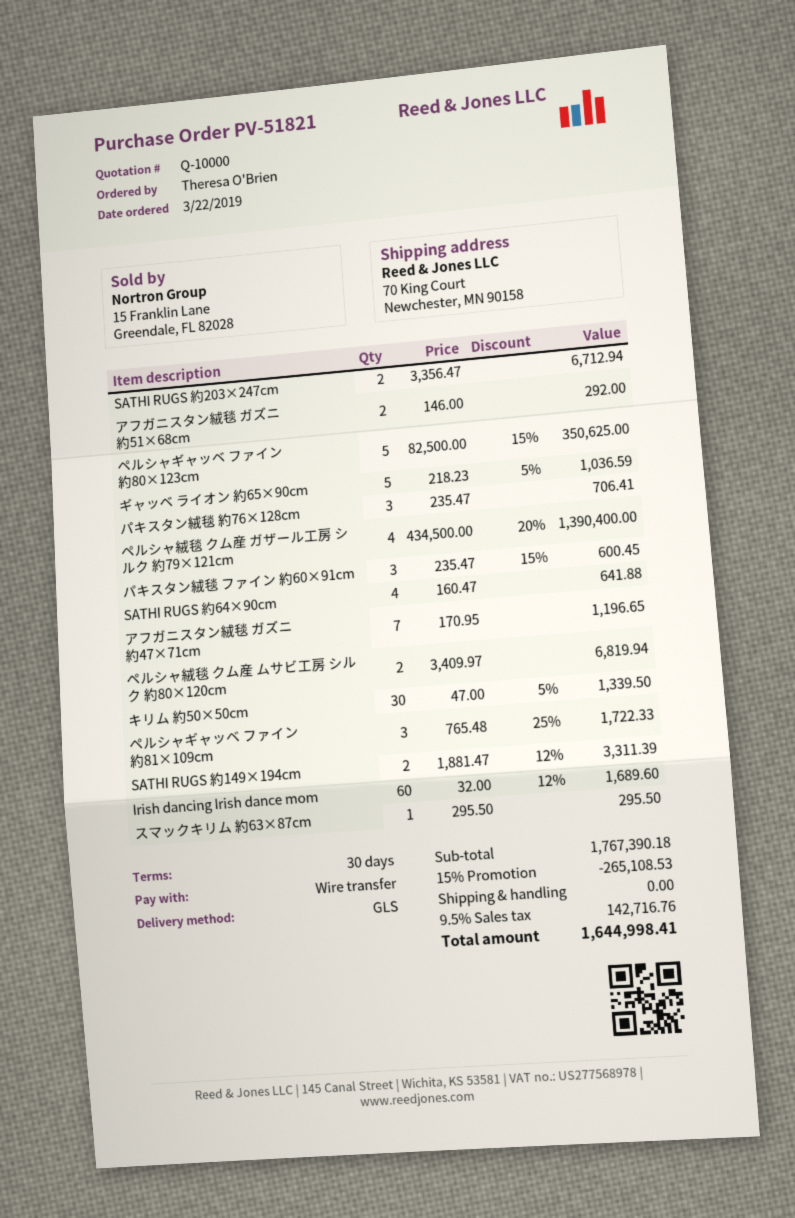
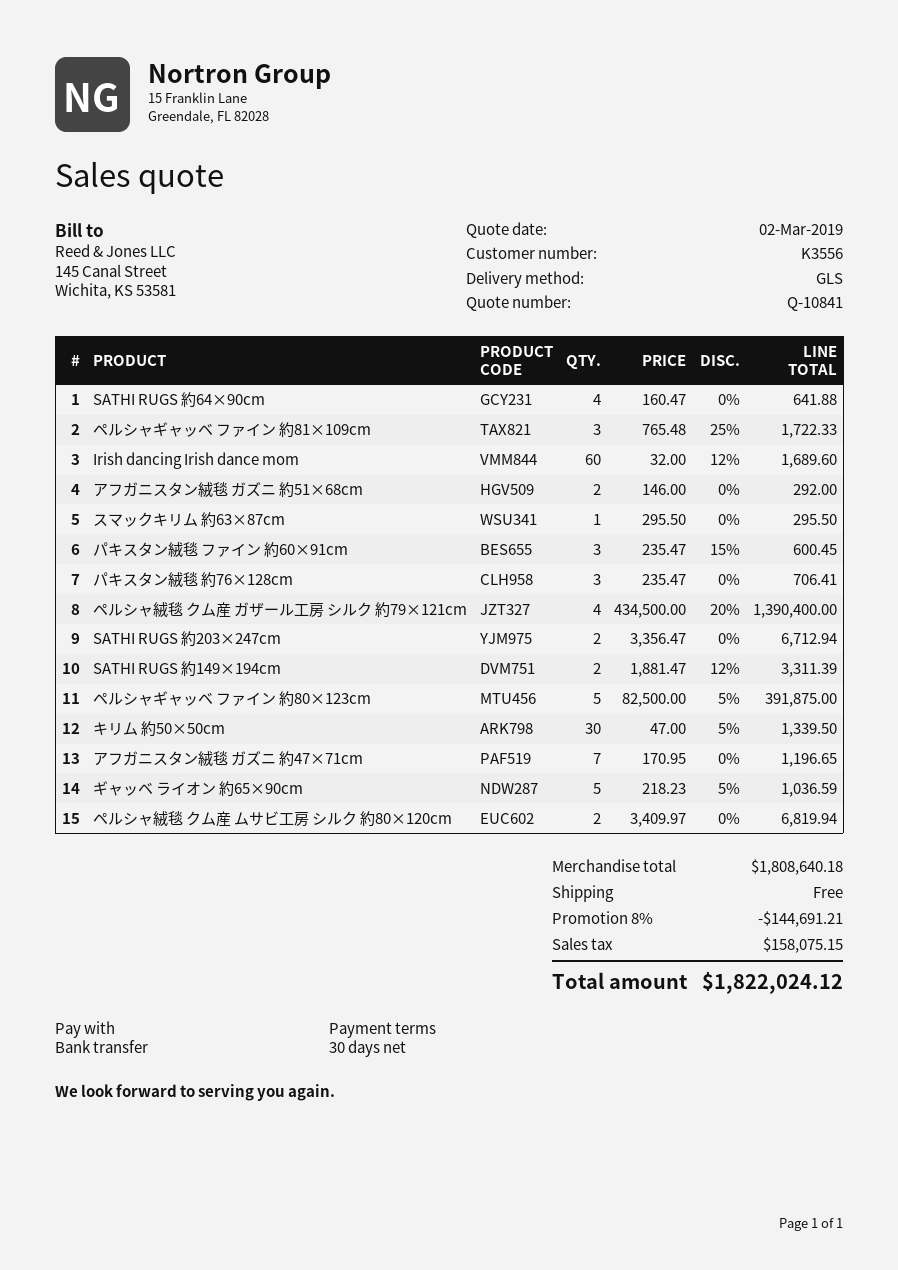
quote number: Q-10000 -> Q-10841
ペルシャギャッベ ファイン 約80×123cm: 5 x 82500.00 - 15% = 350625.00 -> 5 x 82500.00 - 5% = 391875.00
subtotal: 1767390.18 -> 1808640.18
discount: 15% = 265108.53 -> 8% = 144691.21
tax: 142716.76 -> 158075.15
total: 1644998.41 -> 1822024.12

